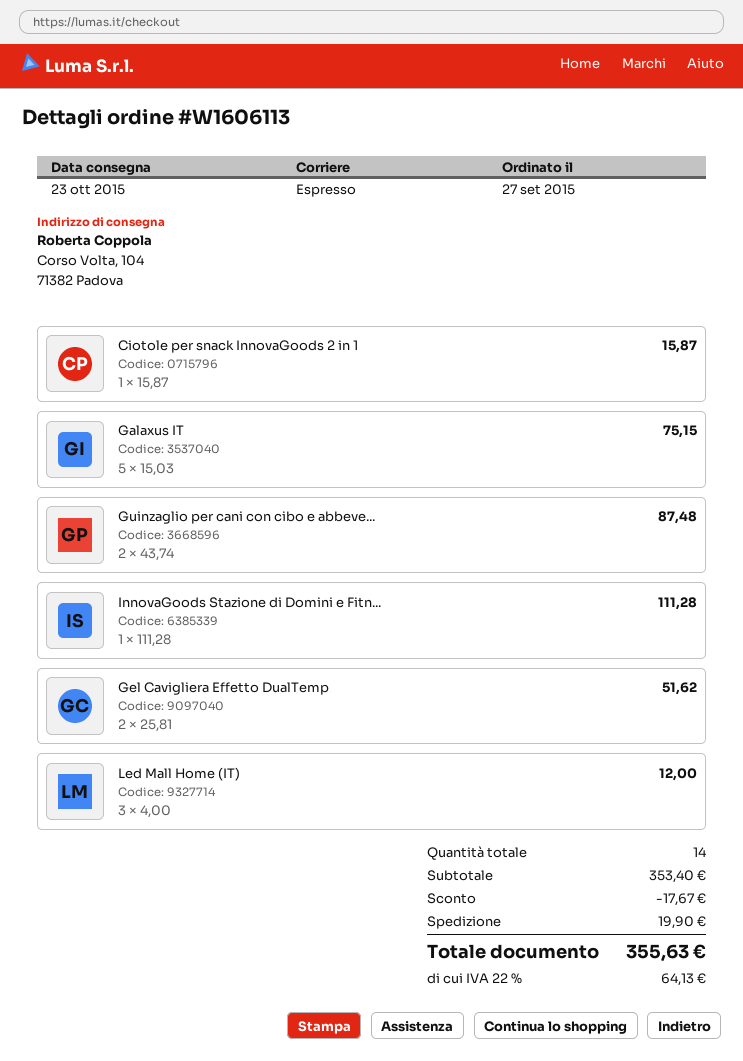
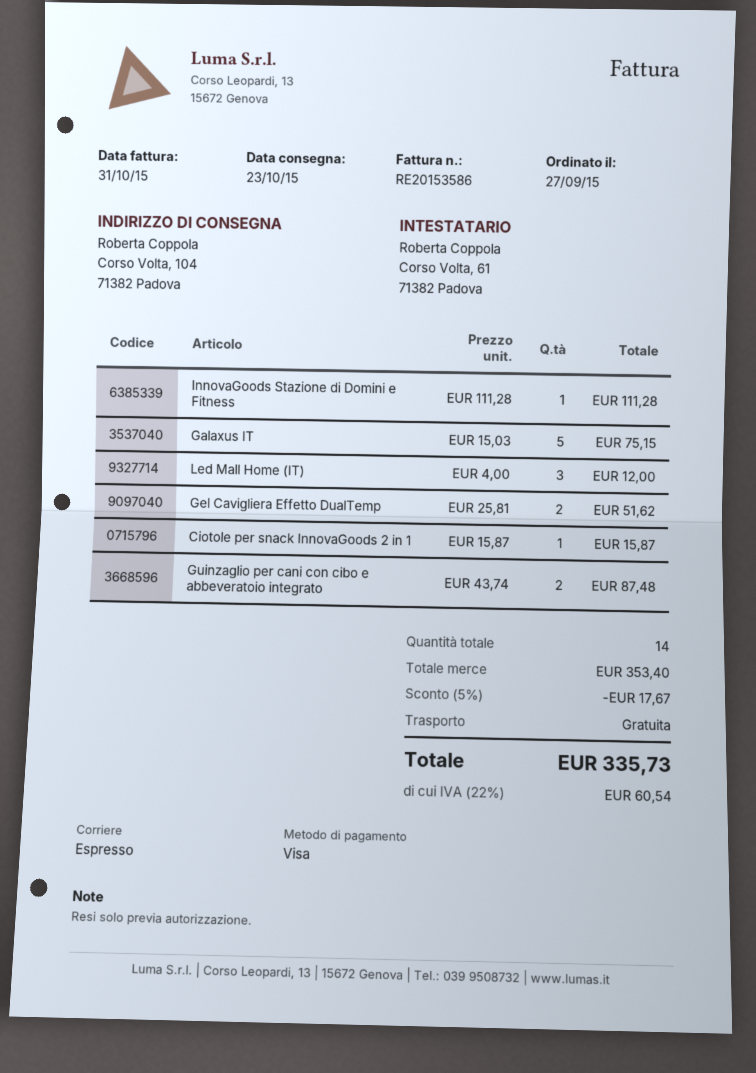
shipping: 19.90 -> 0.00
tax: 22% = 64.13 -> 22% = 60.54
total: 355.63 -> 335.73

